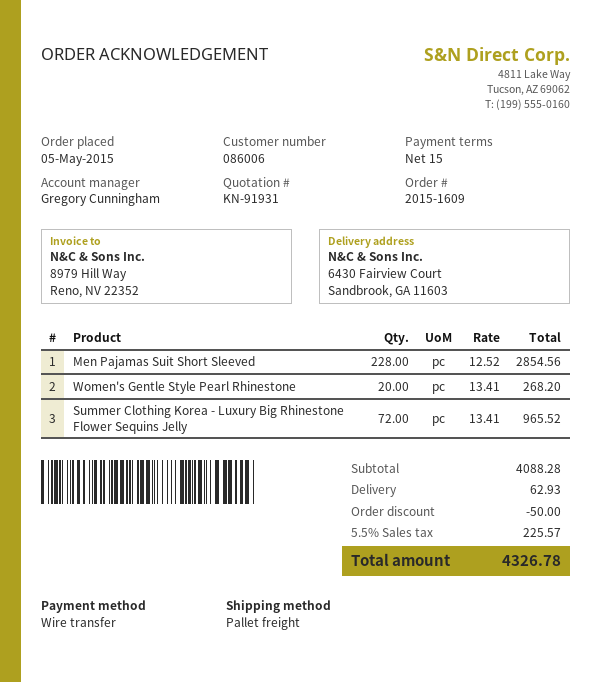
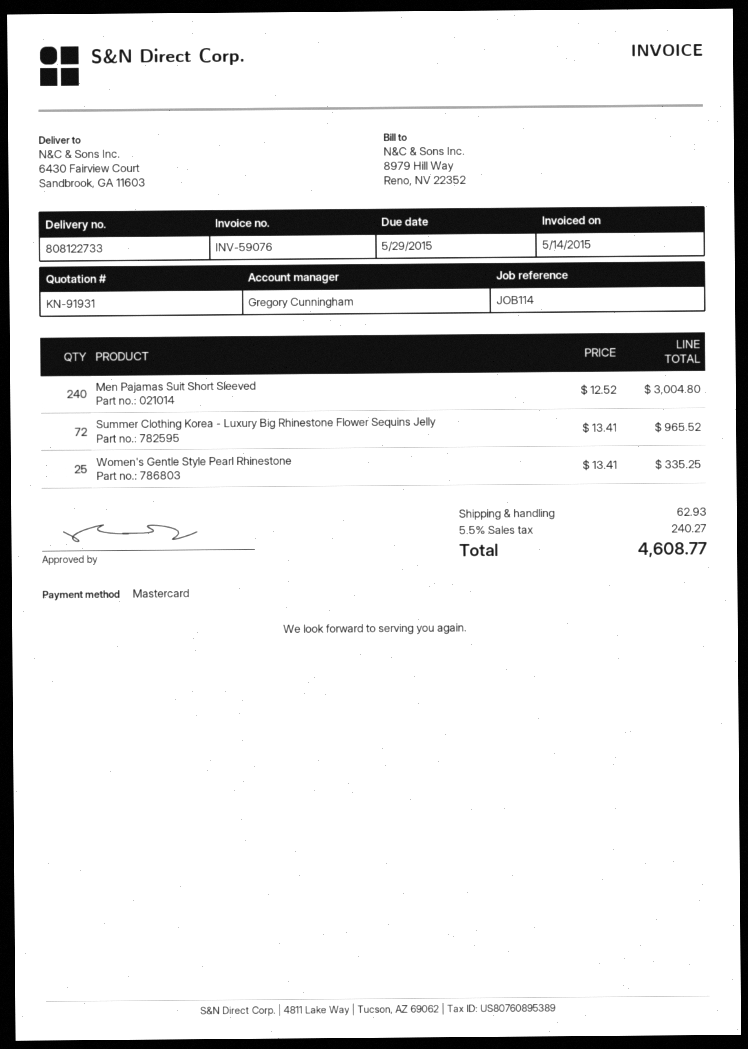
payment method: bank transfer -> Mastercard
Men Pajamas Suit Short Sleeved: 228 x 12.52 = 2854.56 -> 240 x 12.52 = 3004.80
Women's Gentle Style Pearl Rhinestone: 20 x 13.41 = 268.20 -> 25 x 13.41 = 335.25
discount: 50.00 -> none
tax: 5.5% = 225.57 -> 5.5% = 240.27
total: 4326.78 -> 4608.77

